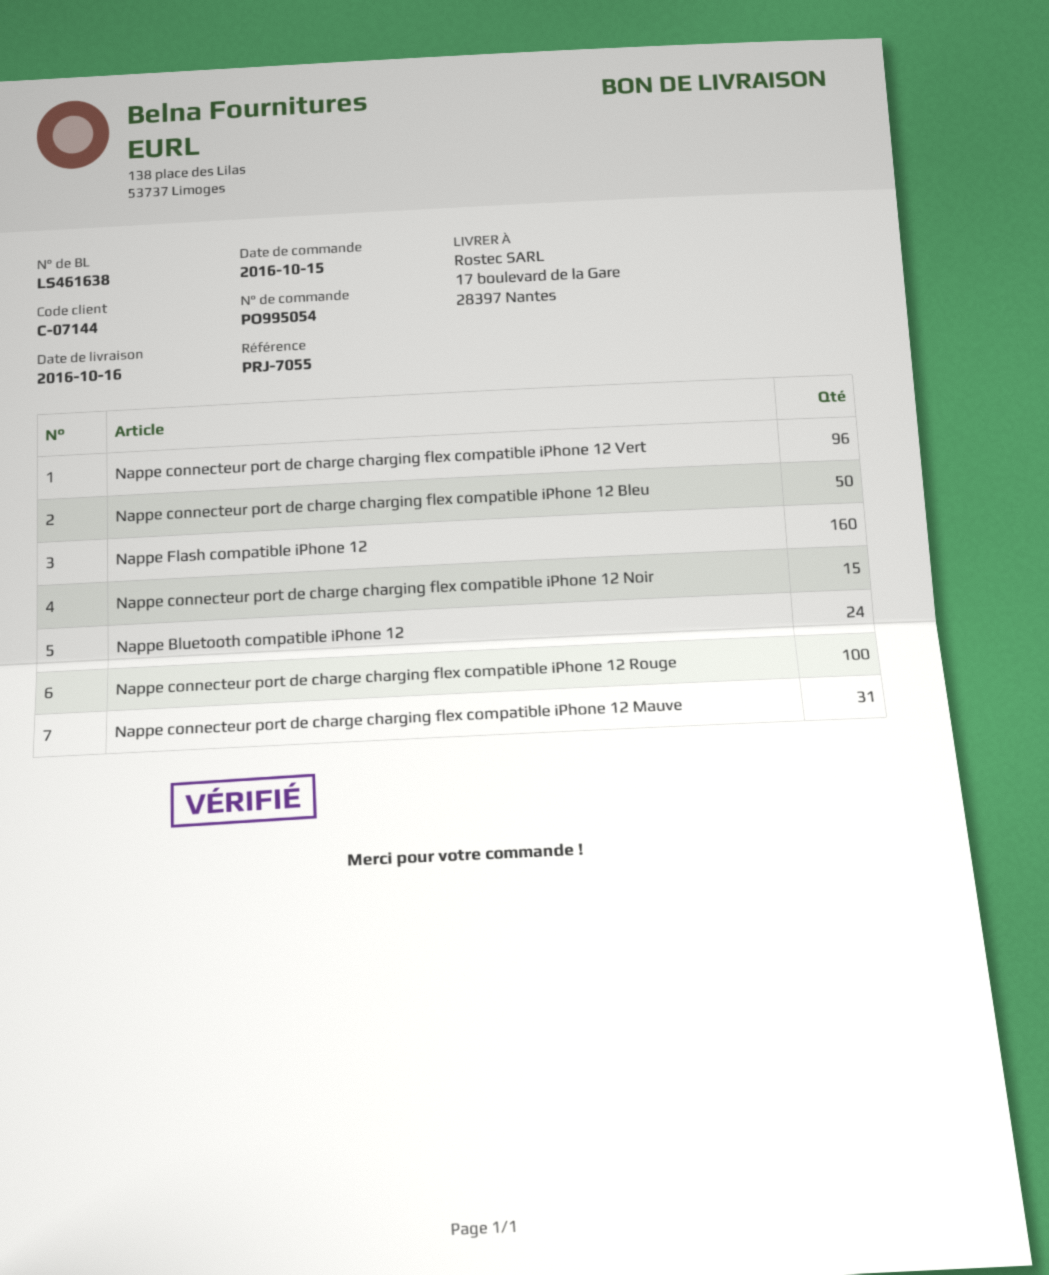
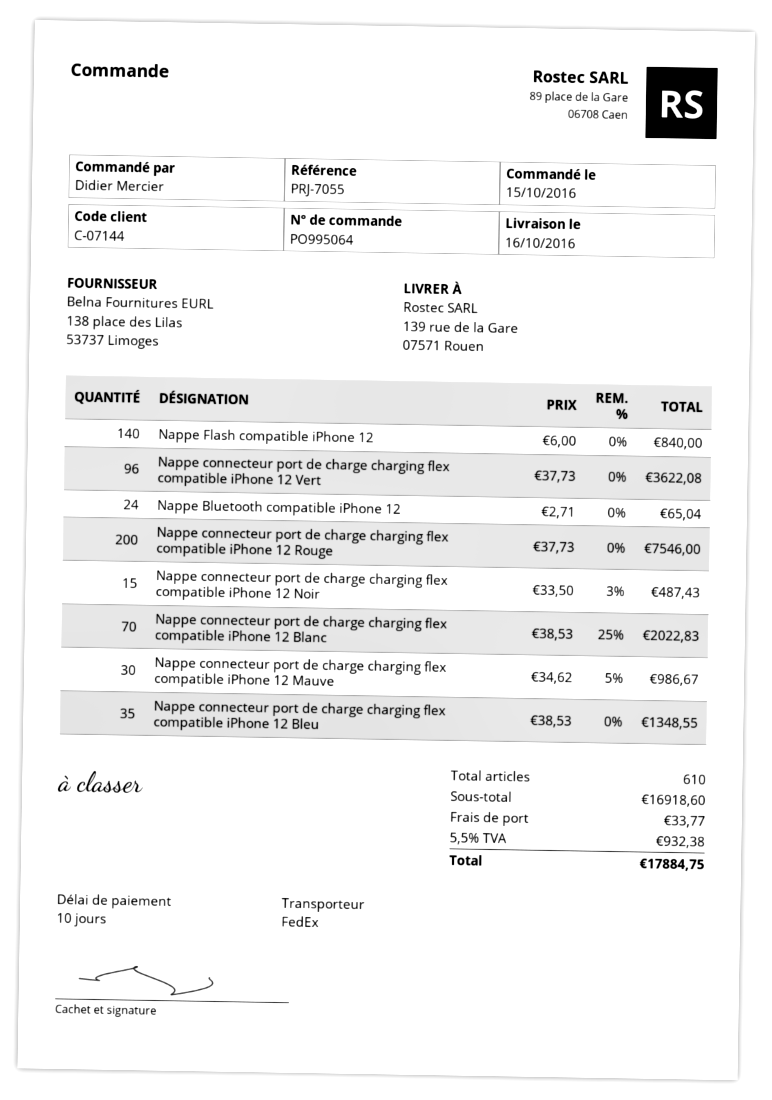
order number: PO995054 -> PO995064
ship to: 17 boulevard de la Gare, 28397 Nantes -> 139 rue de la Gare, 07571 Rouen
Nappe connecteur port de charge charging flex compatible iPhone 12 Bleu: 50 -> 35
Nappe Flash compatible iPhone 12: 160 -> 140
Nappe connecteur port de charge charging flex compatible iPhone 12 Rouge: 100 -> 200
Nappe connecteur port de charge charging flex compatible iPhone 12 Mauve: 31 -> 30
Nappe connecteur port de charge charging flex compatible iPhone 12 Blanc: none -> 70

